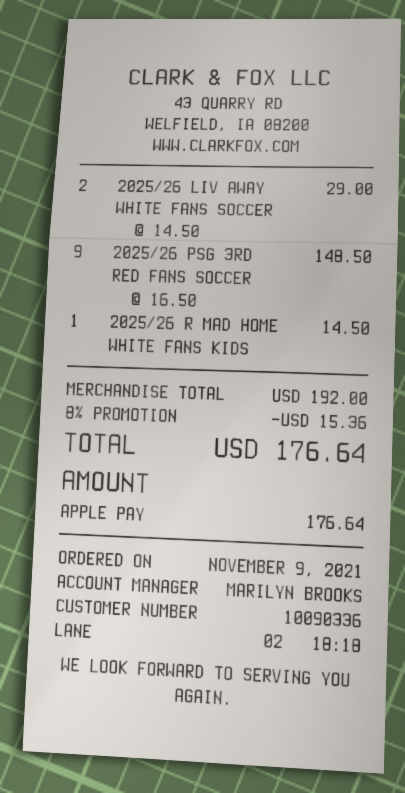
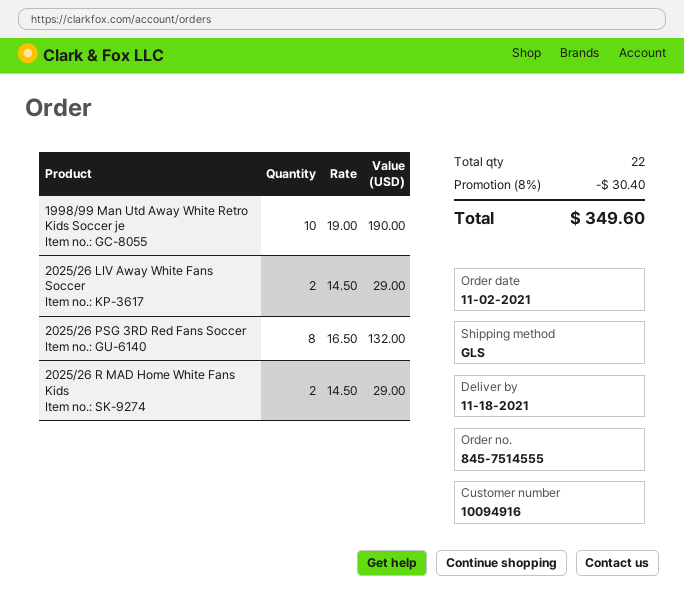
order date: 2021-11-09 -> 2021-11-02
customer number: 10090336 -> 10094916
2025/26 PSG 3RD RED FANS SOCCER: 9 x 16.50 = 148.50 -> 8 x 16.50 = 132.00
2025/26 R MAD HOME WHITE FANS KIDS: 1 x 14.50 = 14.50 -> 2 x 14.50 = 29.00
1998/99 Man Utd Away White Retro Kids Soccer je: none -> 10 x 19.00 = 190.00
discount: 8% = 15.36 -> 8% = 30.40
total: 176.64 -> 349.60

